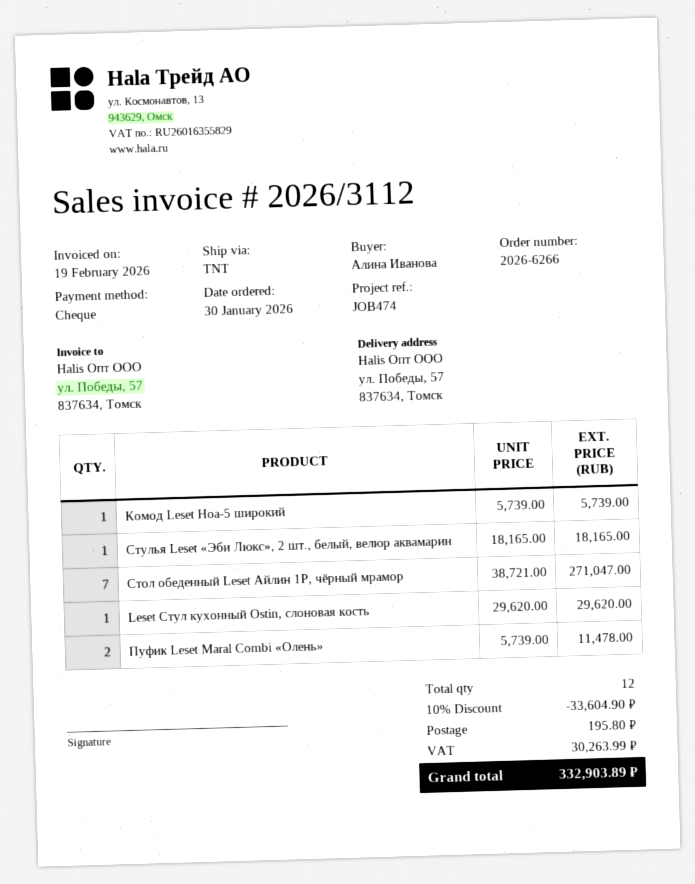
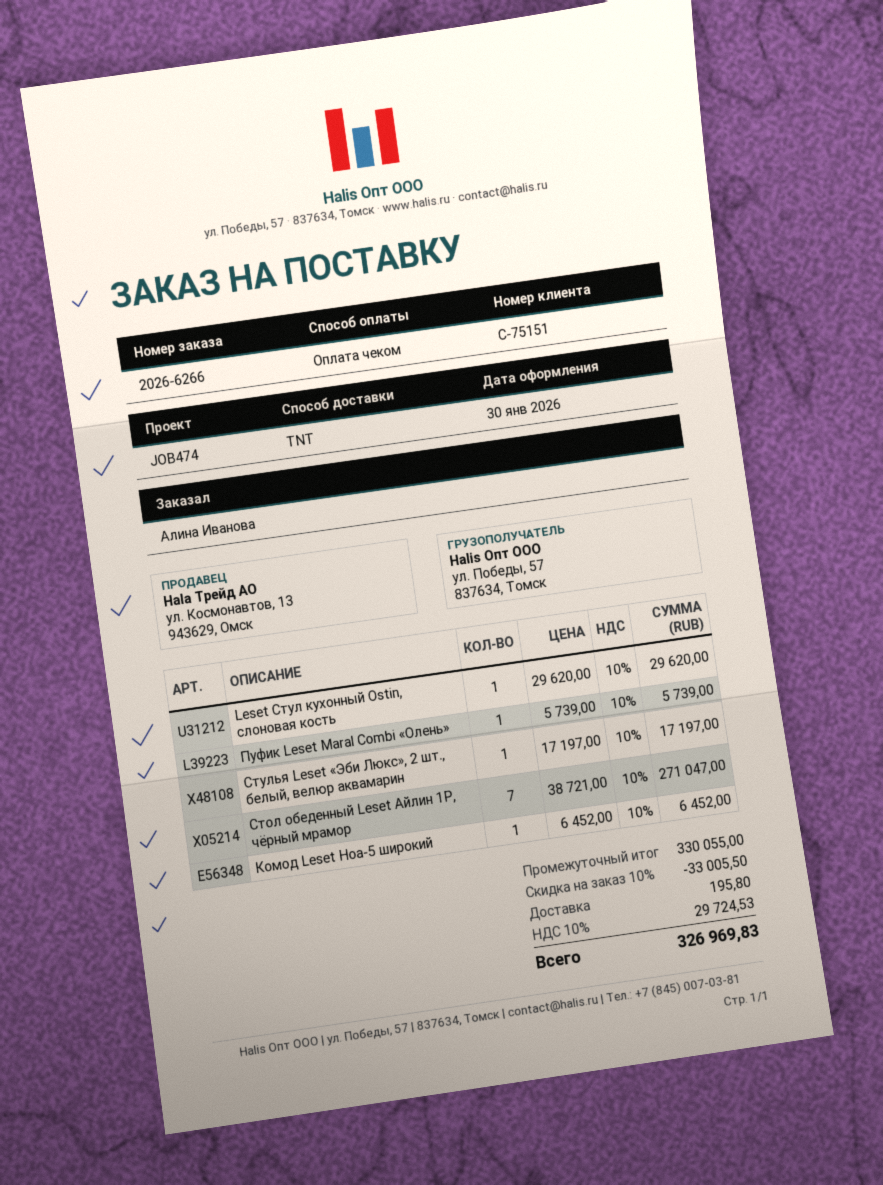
Комод Leset Ноа-5 широкий: 1 x 5739.00 = 5739.00 -> 1 x 6452.00 = 6452.00
Стулья Leset «Эби Люкс», 2 шт., белый, велюр аквамарин: 1 x 18165.00 = 18165.00 -> 1 x 17197.00 = 17197.00
Пуфик Leset Maral Combi «Олень»: 2 x 5739.00 = 11478.00 -> 1 x 5739.00 = 5739.00
discount: 10% = 33604.90 -> 10% = 33005.50
tax: 30263.99 -> 29724.53
total: 332903.89 -> 326969.83

